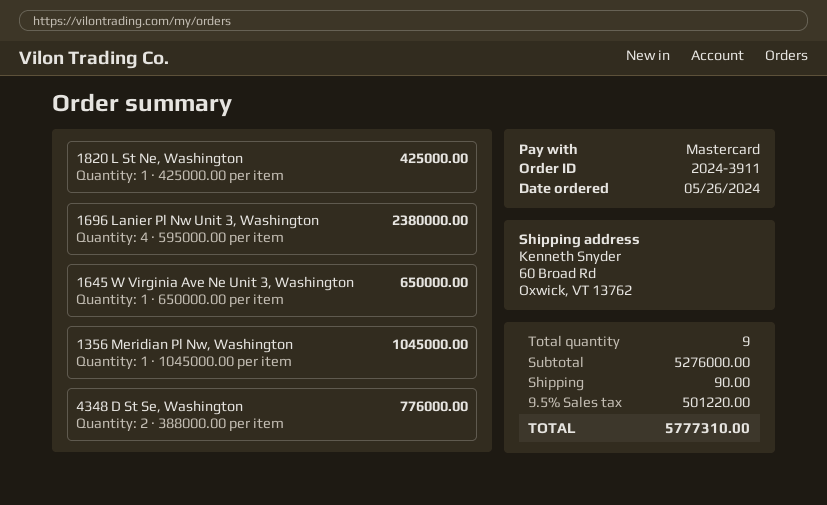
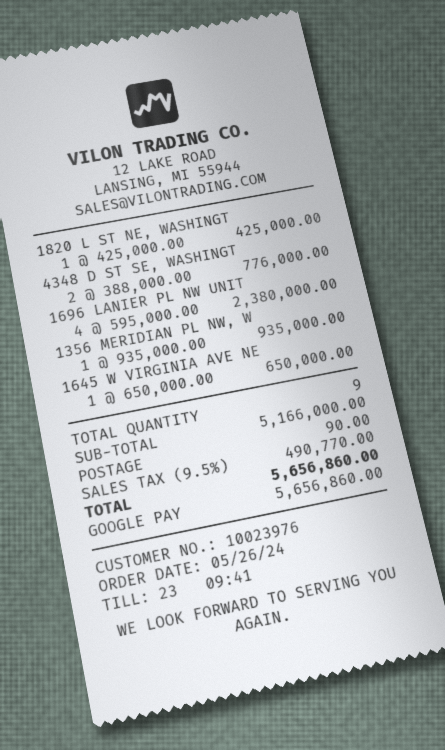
payment method: Mastercard -> Google Pay
1356 Meridian Pl Nw, Washington: 1 x 1045000.00 = 1045000.00 -> 1 x 935000.00 = 935000.00
subtotal: 5276000.00 -> 5166000.00
tax: 9.5% = 501220.00 -> 9.5% = 490770.00
total: 5777310.00 -> 5656860.00

